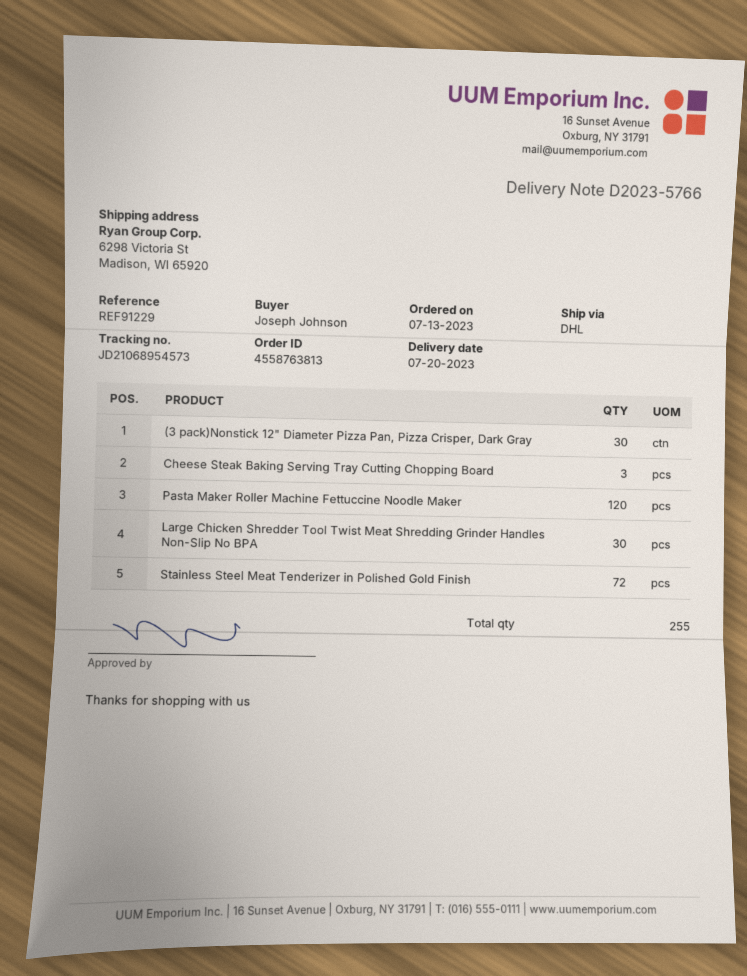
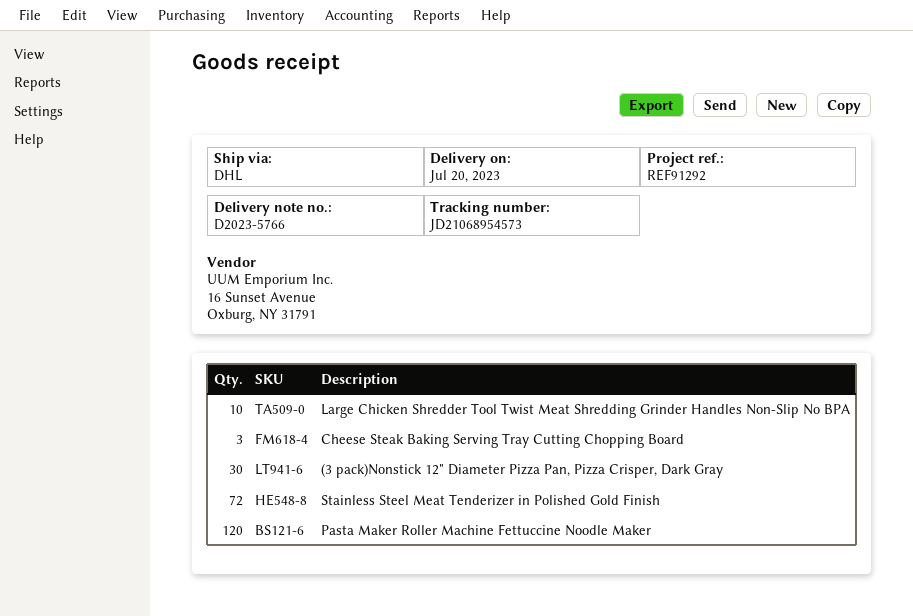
reference: REF91229 -> REF91292
Large Chicken Shredder Tool Twist Meat Shredding Grinder Handles Non-Slip No BPA: 30 -> 10

